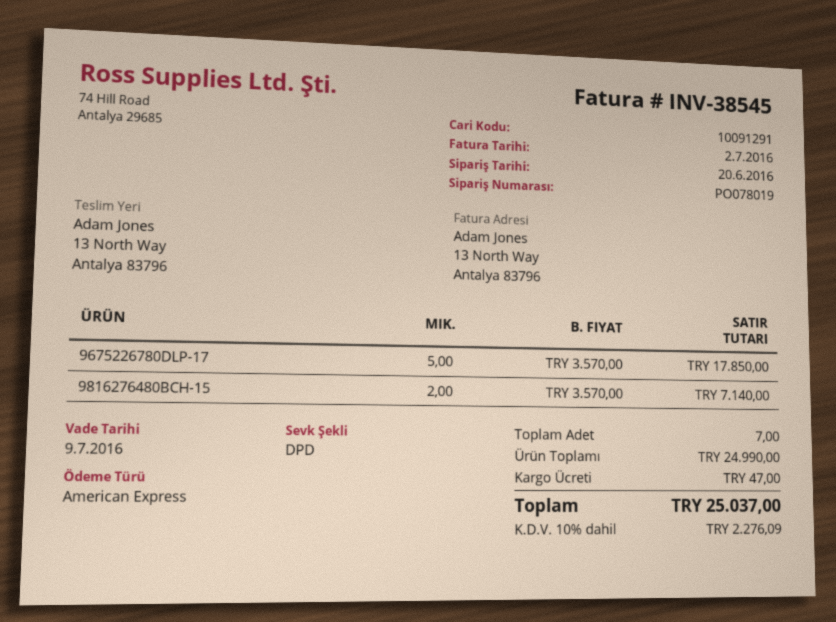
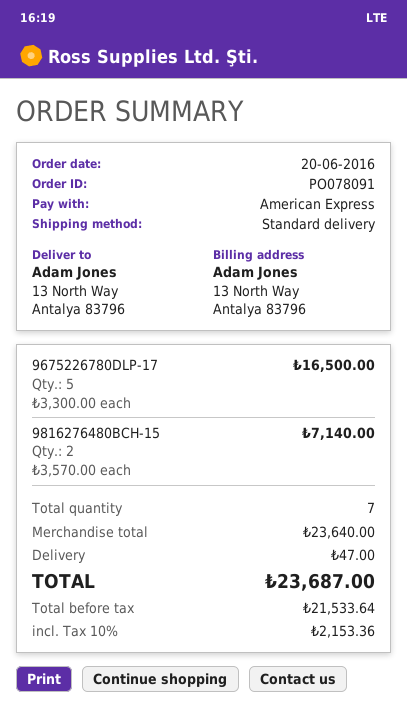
order number: PO078019 -> PO078091
shipping method: DPD -> standard
9675226780DLP-17: 5 x 3570.00 = 17850.00 -> 5 x 3300.00 = 16500.00
subtotal: 24990.00 -> 23640.00
tax: 10% = 2276.09 -> 10% = 2153.36
total: 25037.00 -> 23687.00

